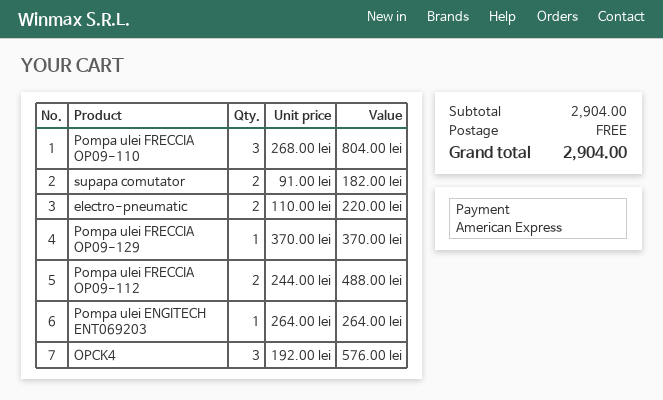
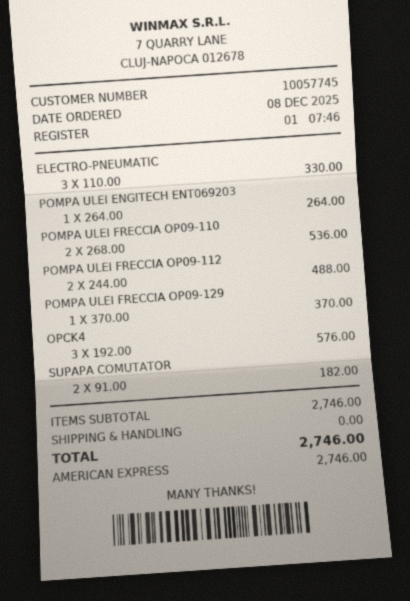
Pompa ulei FRECCIA OP09-110: 3 x 268.00 = 804.00 -> 2 x 268.00 = 536.00
electro-pneumatic: 2 x 110.00 = 220.00 -> 3 x 110.00 = 330.00
subtotal: 2904.00 -> 2746.00
total: 2904.00 -> 2746.00

